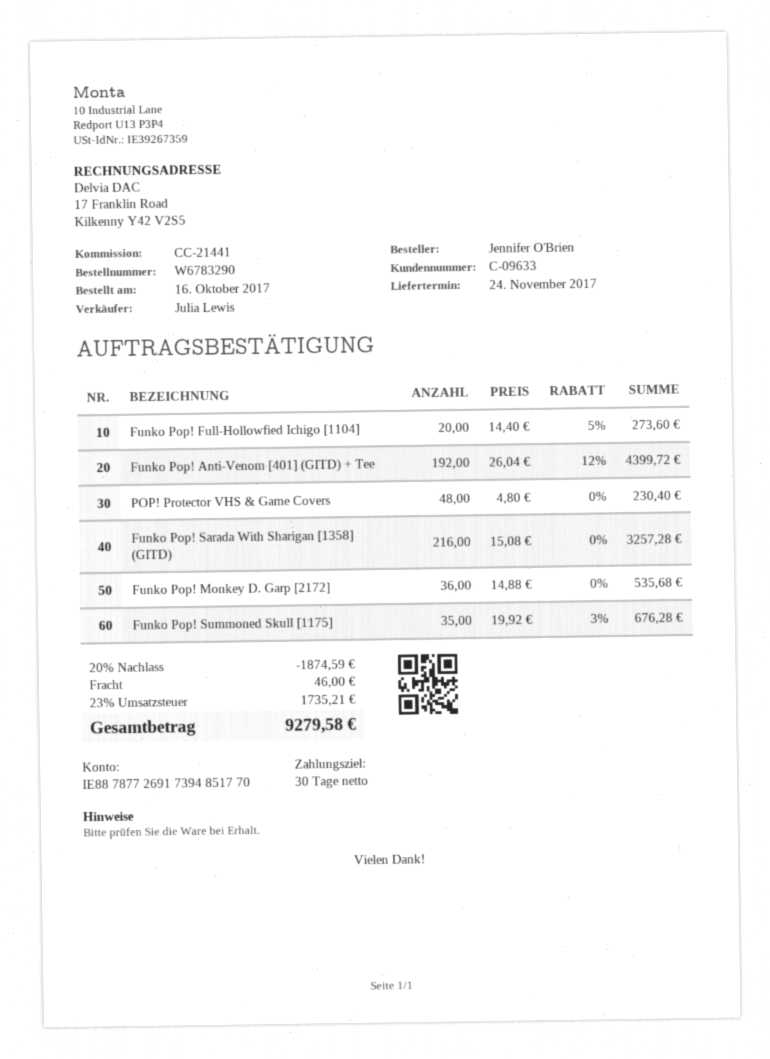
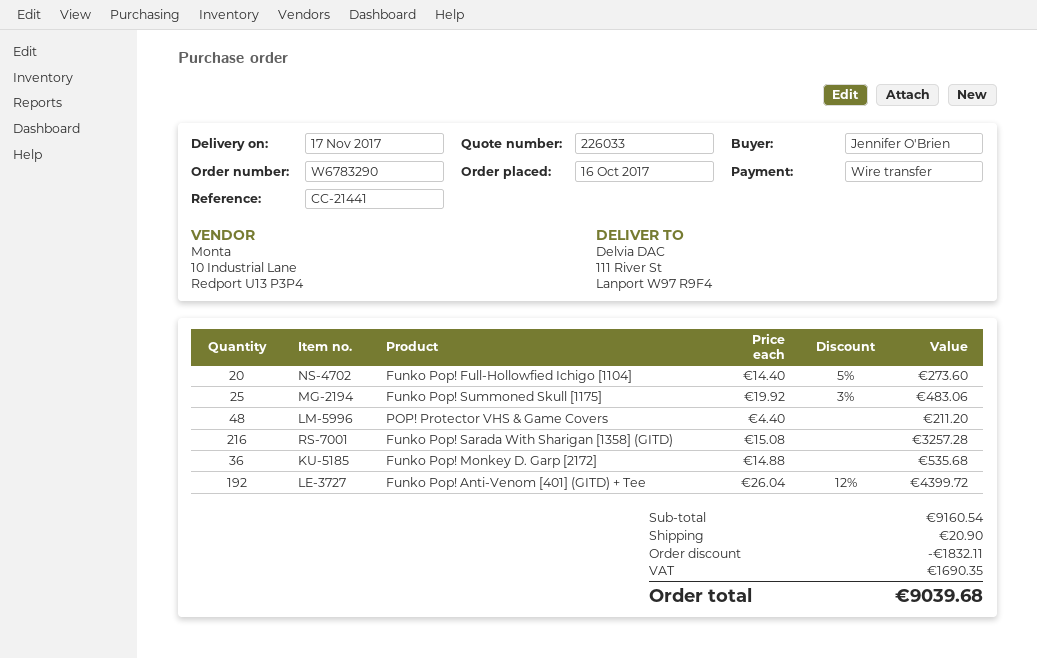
delivery date: 2017-11-24 -> 2017-11-17
POP! Protector VHS & Game Covers: 48 x 4.80 = 230.40 -> 48 x 4.40 = 211.20
Funko Pop! Summoned Skull [1175]: 35 x 19.92 - 3% = 676.28 -> 25 x 19.92 - 3% = 483.06
discount: 1874.59 -> 1832.11
shipping: 46.00 -> 20.90
tax: 1735.21 -> 1690.35
total: 9279.58 -> 9039.68

